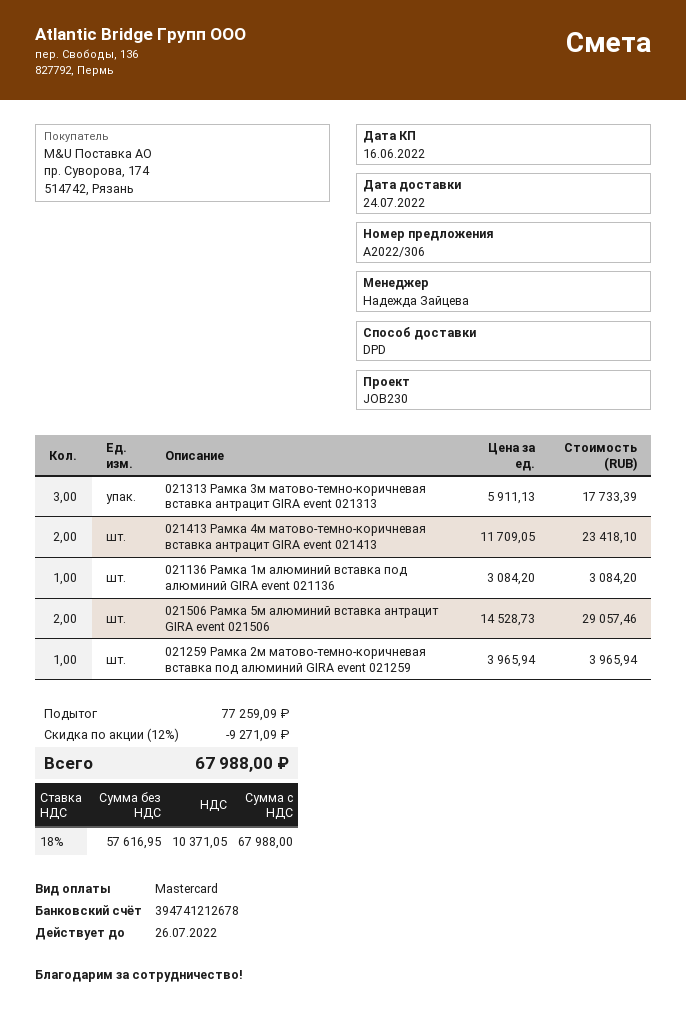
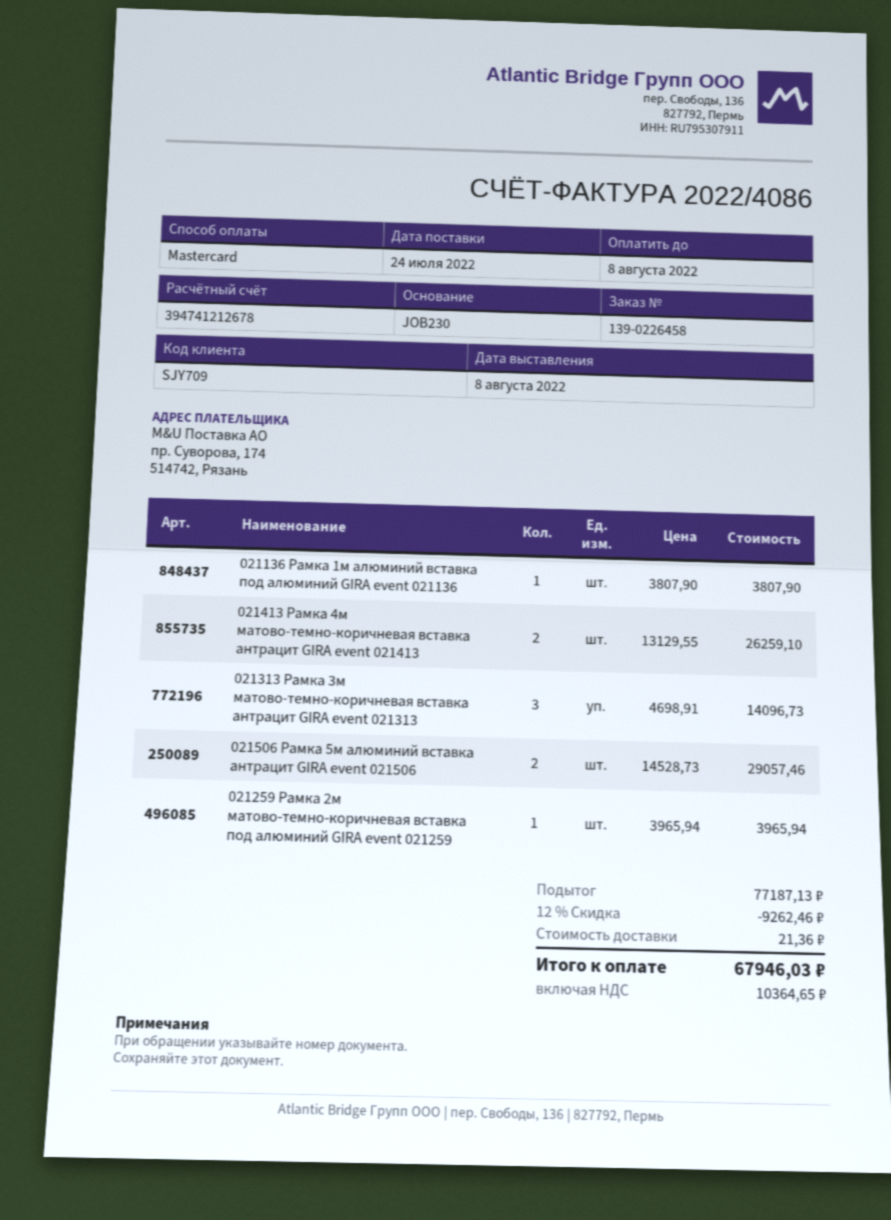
021313 Рамка 3м матово-темно-коричневая вставка антрацит GIRA event 021313: 3 x 5911.13 = 17733.39 -> 3 x 4698.91 = 14096.73
021413 Рамка 4м матово-темно-коричневая вставка антрацит GIRA event 021413: 2 x 11709.05 = 23418.10 -> 2 x 13129.55 = 26259.10
021136 Рамка 1м алюминий вставка под алюминий GIRA event 021136: 1 x 3084.20 = 3084.20 -> 1 x 3807.90 = 3807.90
subtotal: 77259.09 -> 77187.13
discount: 12% = 9271.09 -> 12% = 9262.46
shipping: none -> 21.36
tax: 10371.05 -> 10364.65
total: 67988.00 -> 67946.03

